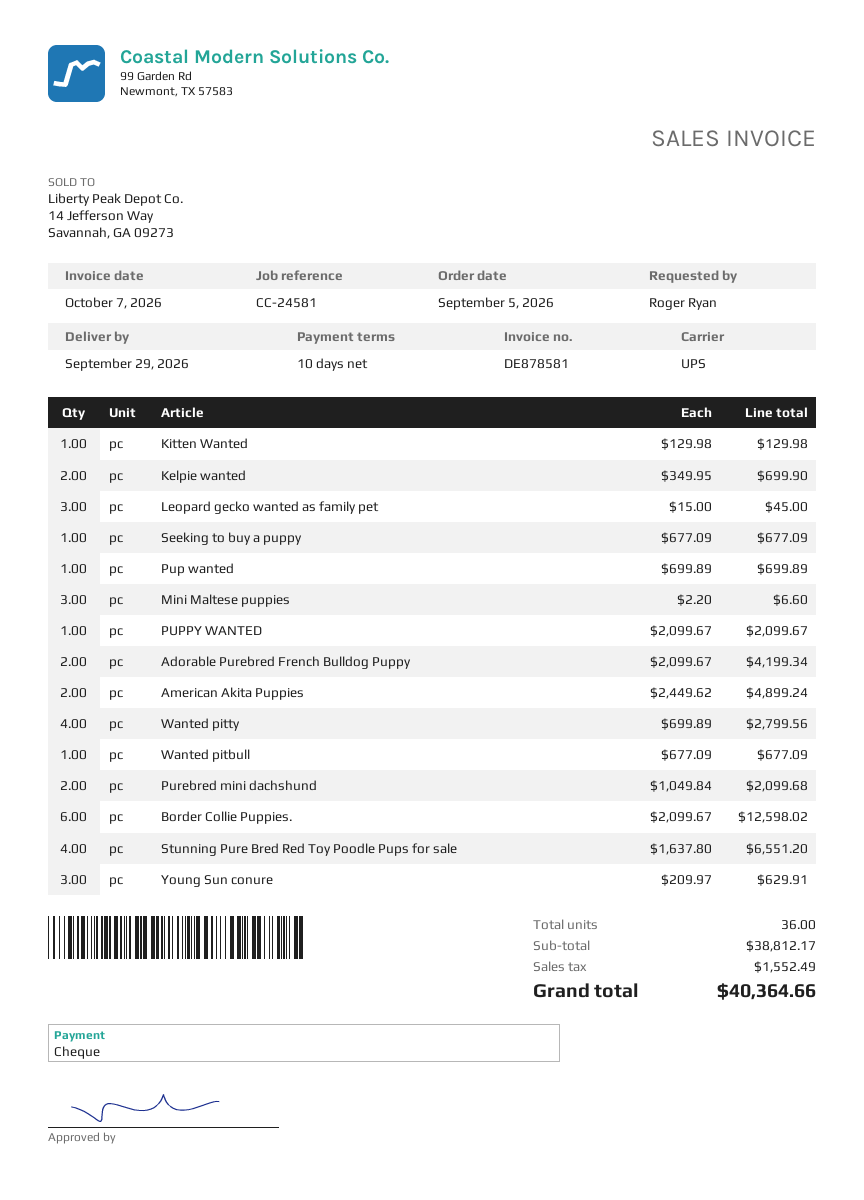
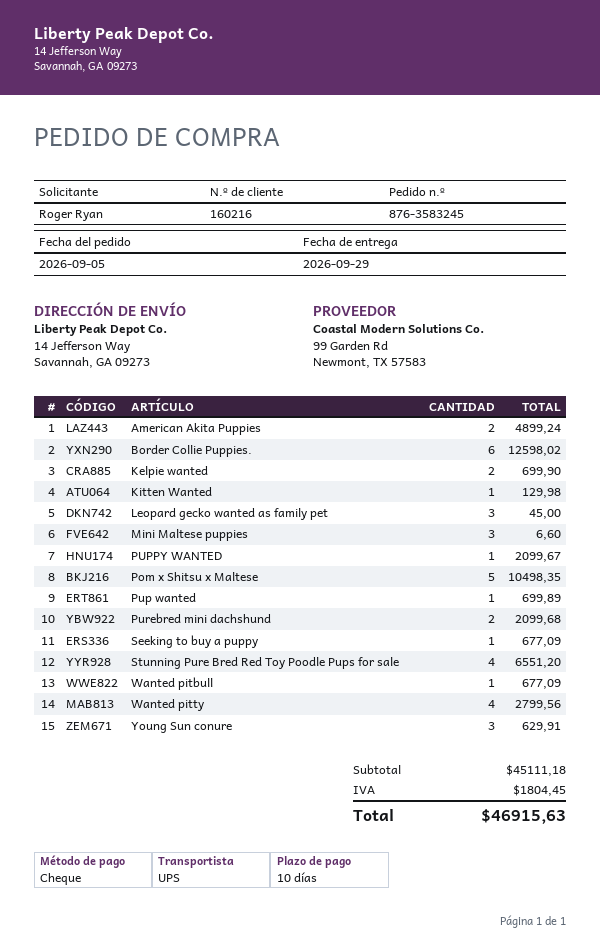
Adorable Purebred French Bulldog Puppy: 2 for 4199.34 -> none
Pom x Shitsu x Maltese: none -> 5 for 10498.35
subtotal: 38812.17 -> 45111.18
tax: 1552.49 -> 1804.45
total: 40364.66 -> 46915.63

